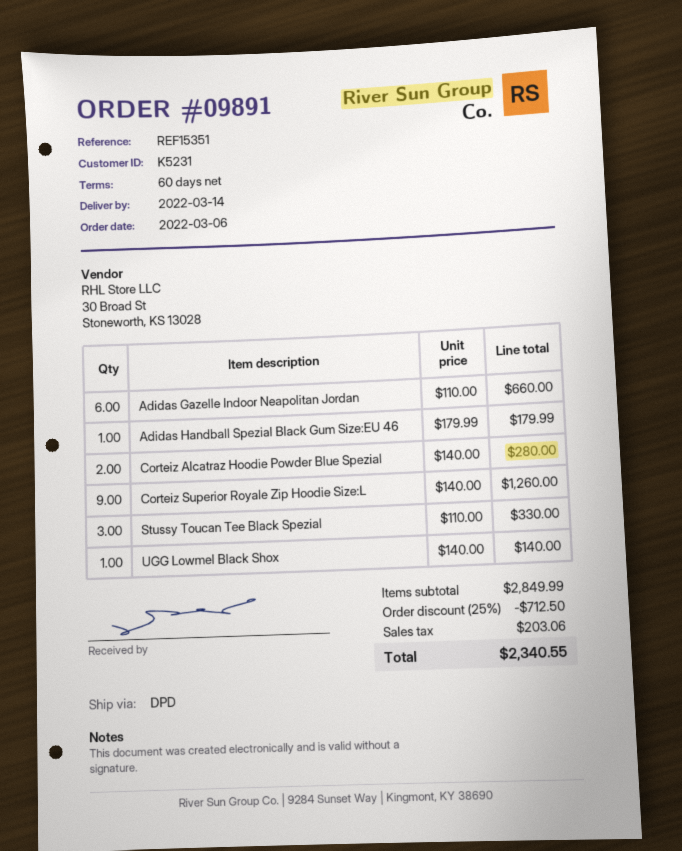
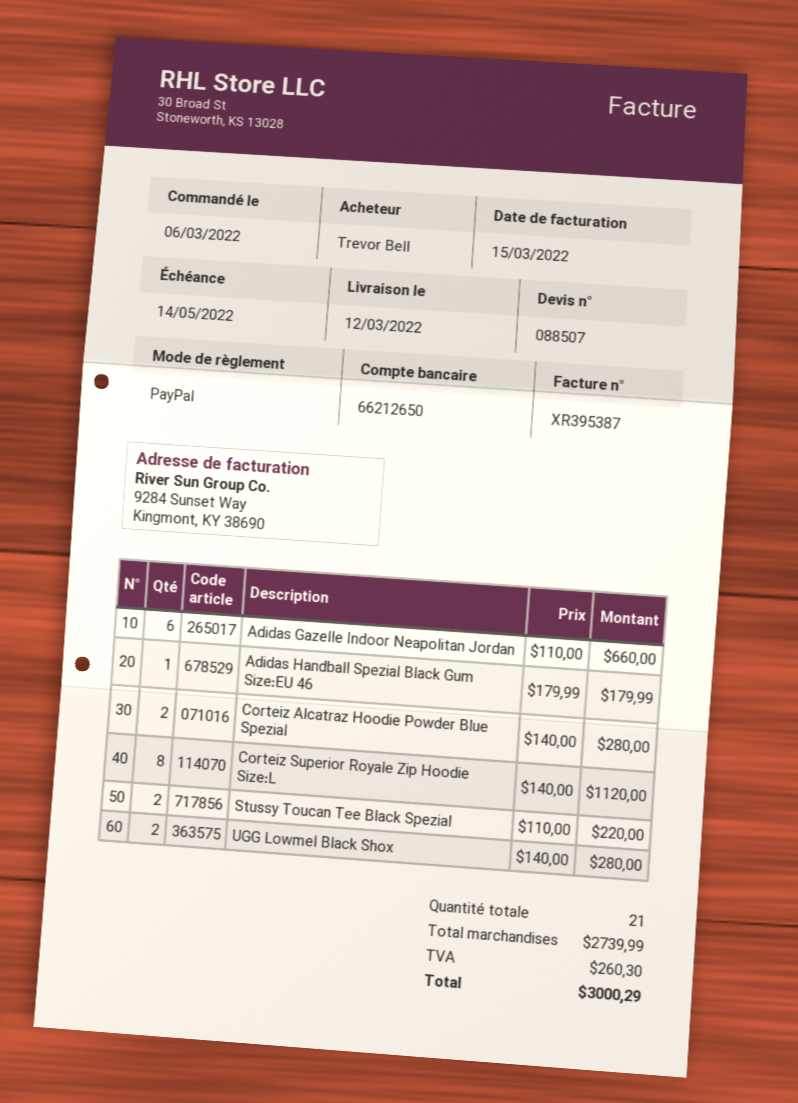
delivery date: 2022-03-14 -> 2022-03-12
Corteiz Superior Royale Zip Hoodie Size:L: 9 x 140.00 = 1260.00 -> 8 x 140.00 = 1120.00
Stussy Toucan Tee Black Spezial: 3 x 110.00 = 330.00 -> 2 x 110.00 = 220.00
UGG Lowmel Black Shox: 1 x 140.00 = 140.00 -> 2 x 140.00 = 280.00
subtotal: 2849.99 -> 2739.99
discount: 25% = 712.50 -> none
tax: 203.06 -> 260.30
total: 2340.55 -> 3000.29

